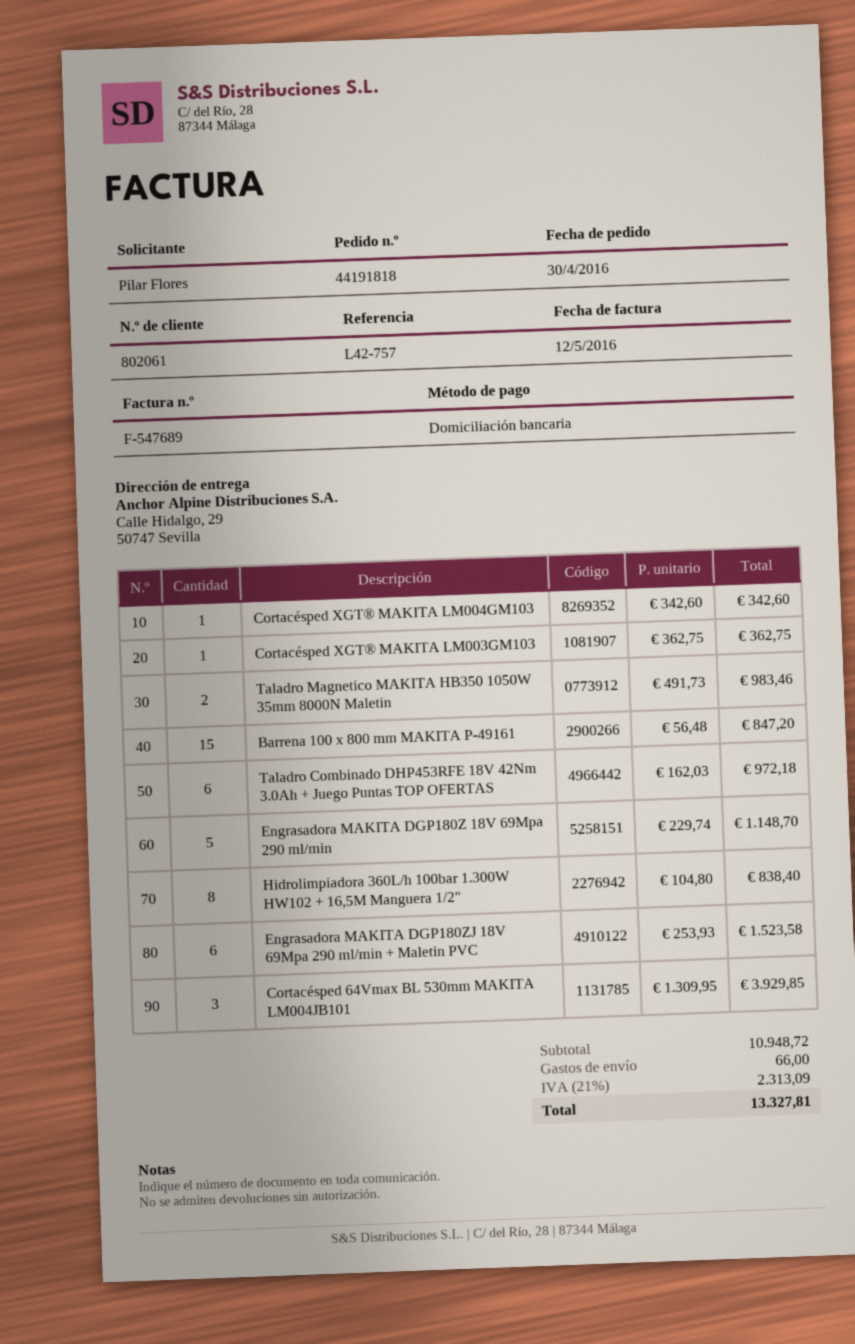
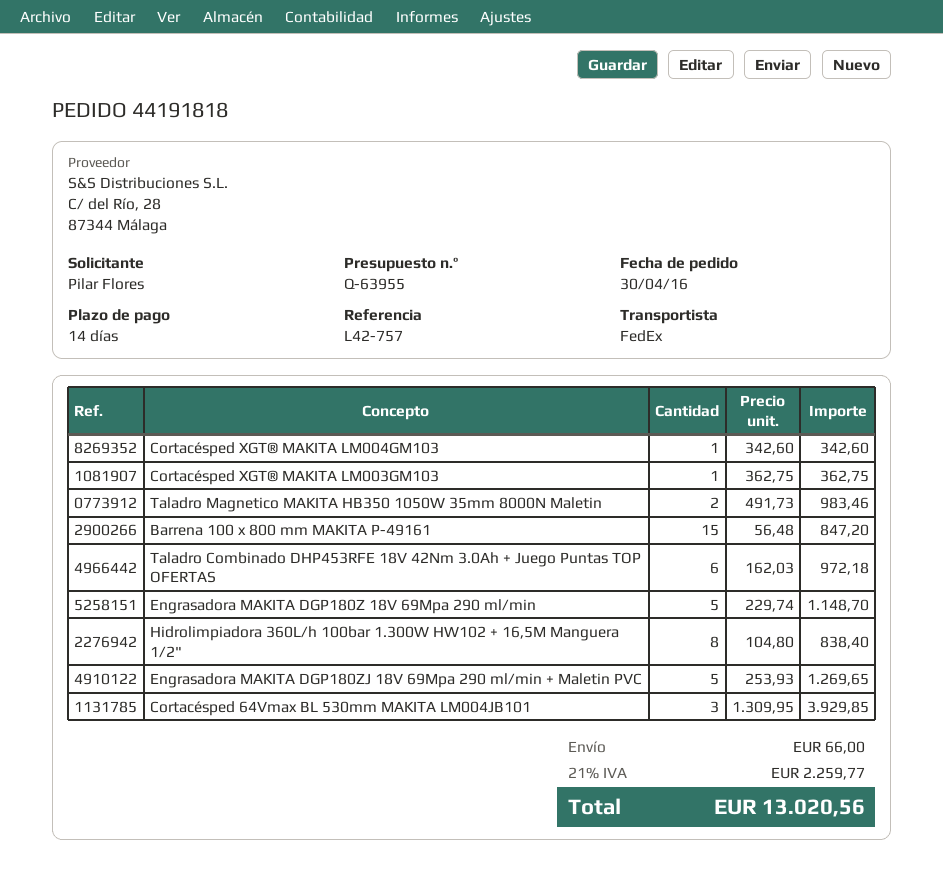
Engrasadora MAKITA DGP180ZJ 18V 69Mpa 290 ml/min + Maletin PVC: 6 x 253.93 = 1523.58 -> 5 x 253.93 = 1269.65
tax: 21% = 2313.09 -> 21% = 2259.77
total: 13327.81 -> 13020.56

